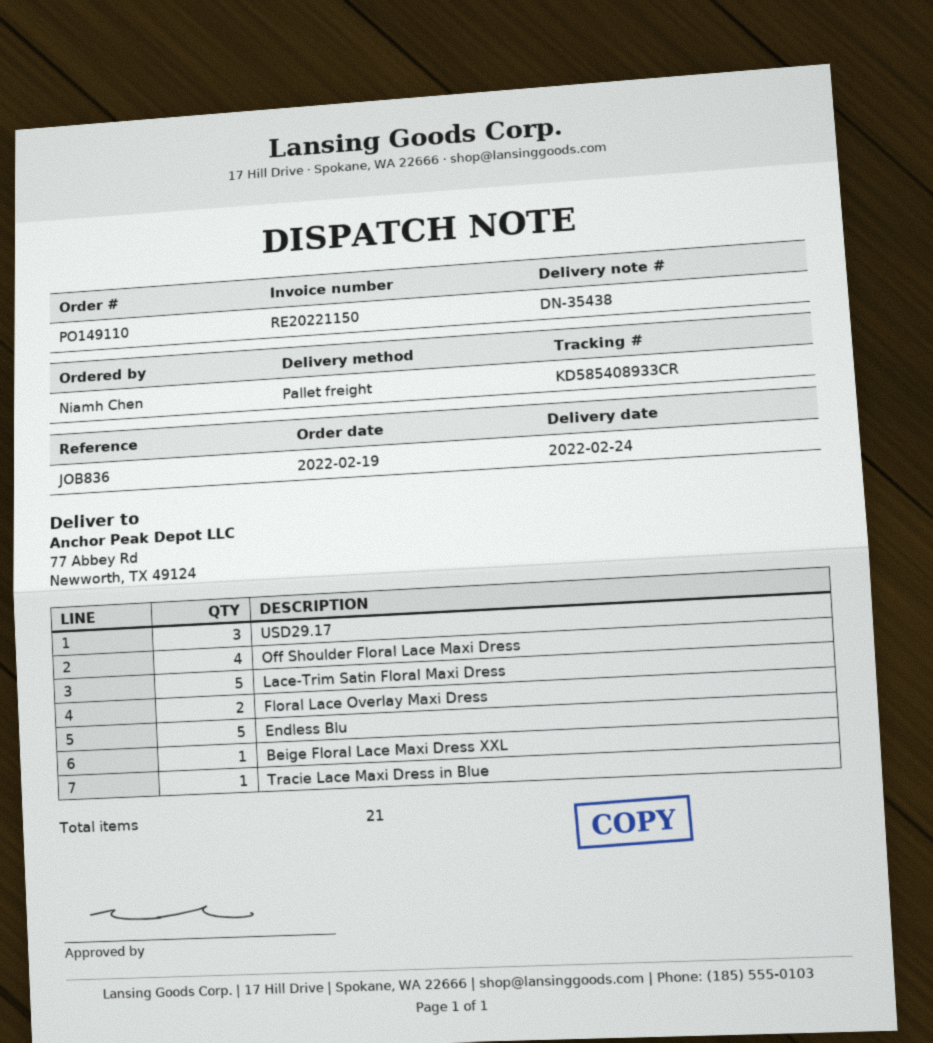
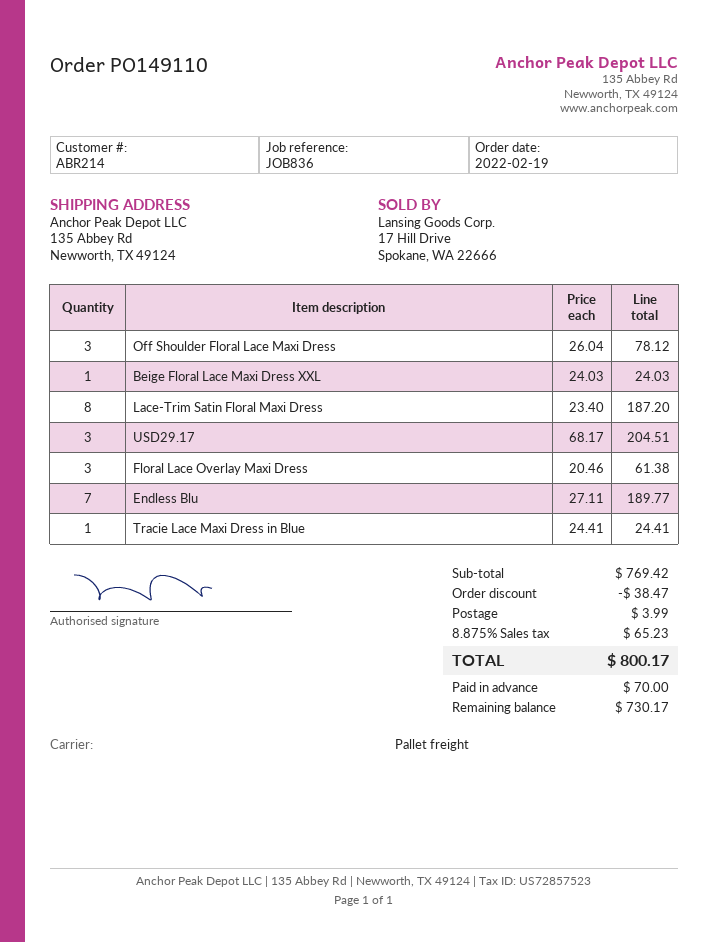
ship to: 77 Abbey Rd, Newworth, TX 49124 -> 135 Abbey Rd, Newworth, TX 49124
Off Shoulder Floral Lace Maxi Dress: 4 -> 3
Lace-Trim Satin Floral Maxi Dress: 5 -> 8
Floral Lace Overlay Maxi Dress: 2 -> 3
Endless Blu: 5 -> 7

